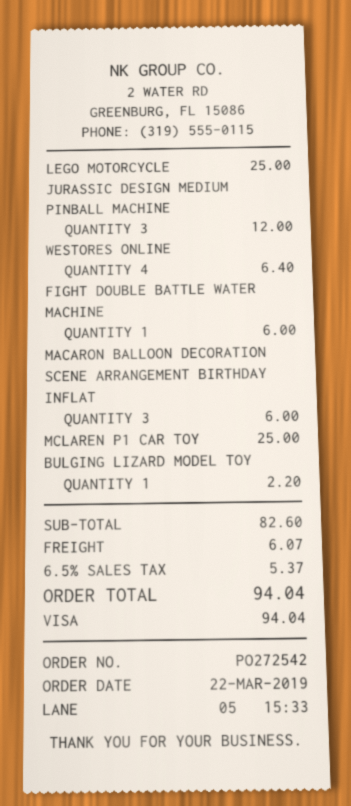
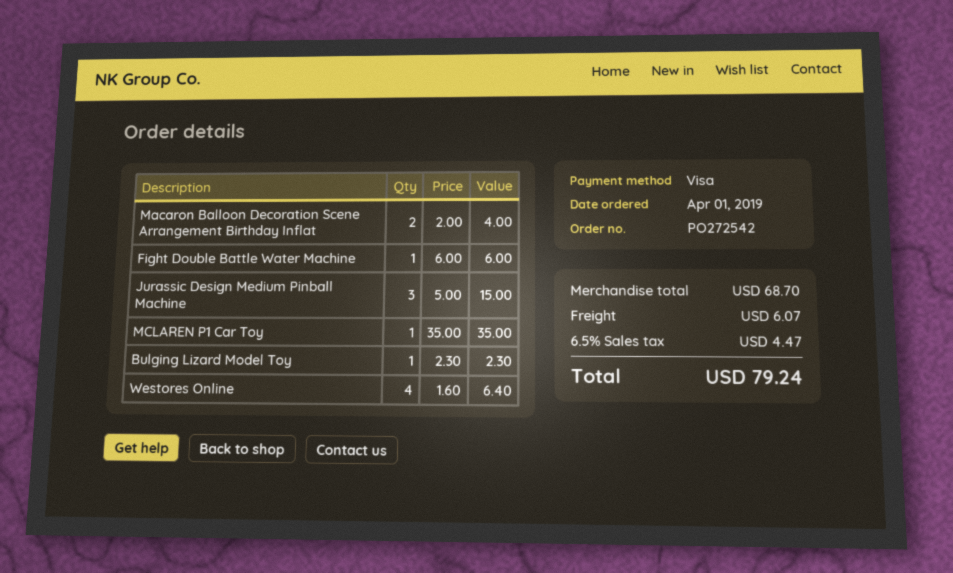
order date: 2019-03-22 -> 2019-04-01
LEGO MOTORCYCLE: 1 for 25.00 -> none
JURASSIC DESIGN MEDIUM PINBALL MACHINE: 3 for 12.00 -> 3 for 15.00
MACARON BALLOON DECORATION SCENE ARRANGEMENT BIRTHDAY INFLAT: 3 for 6.00 -> 2 for 4.00
MCLAREN P1 CAR TOY: 1 for 25.00 -> 1 for 35.00
BULGING LIZARD MODEL TOY: 1 for 2.20 -> 1 for 2.30
subtotal: 82.60 -> 68.70
tax: 6.5% = 5.37 -> 6.5% = 4.47
total: 94.04 -> 79.24

